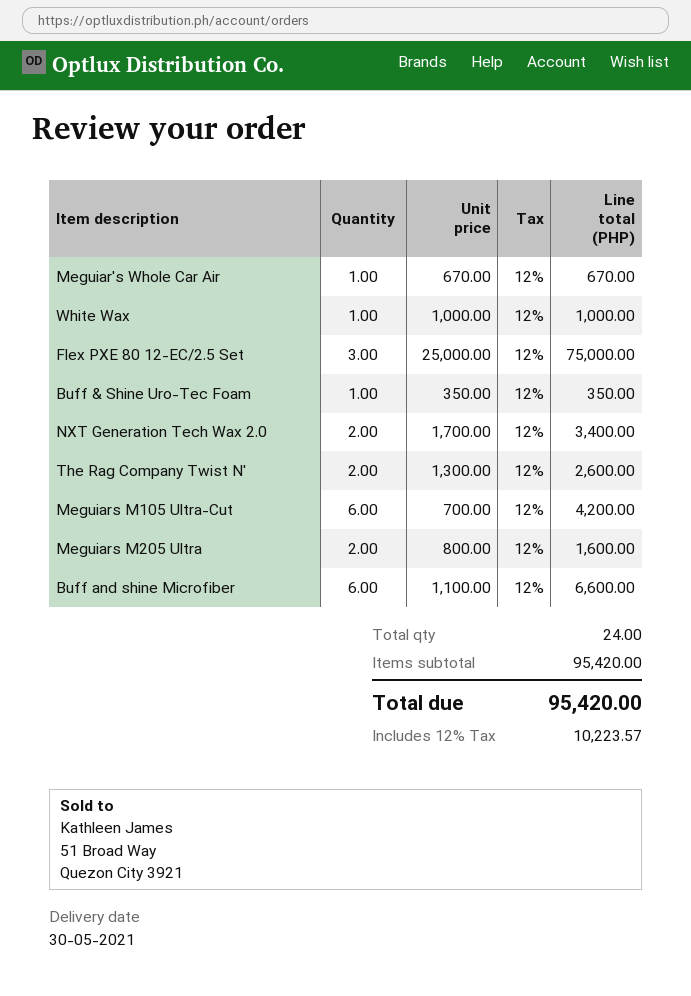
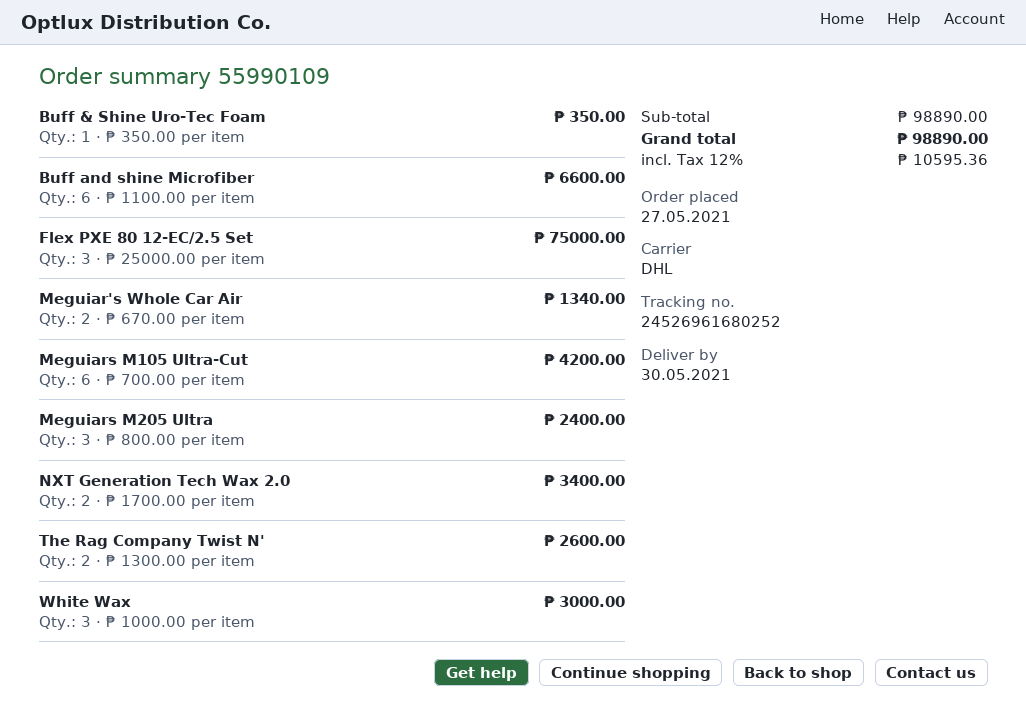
Meguiar's Whole Car Air: 1 x 670.00 = 670.00 -> 2 x 670.00 = 1340.00
White Wax: 1 x 1000.00 = 1000.00 -> 3 x 1000.00 = 3000.00
Meguiars M205 Ultra: 2 x 800.00 = 1600.00 -> 3 x 800.00 = 2400.00
subtotal: 95420.00 -> 98890.00
tax: 12% = 10223.57 -> 12% = 10595.36
total: 95420.00 -> 98890.00

